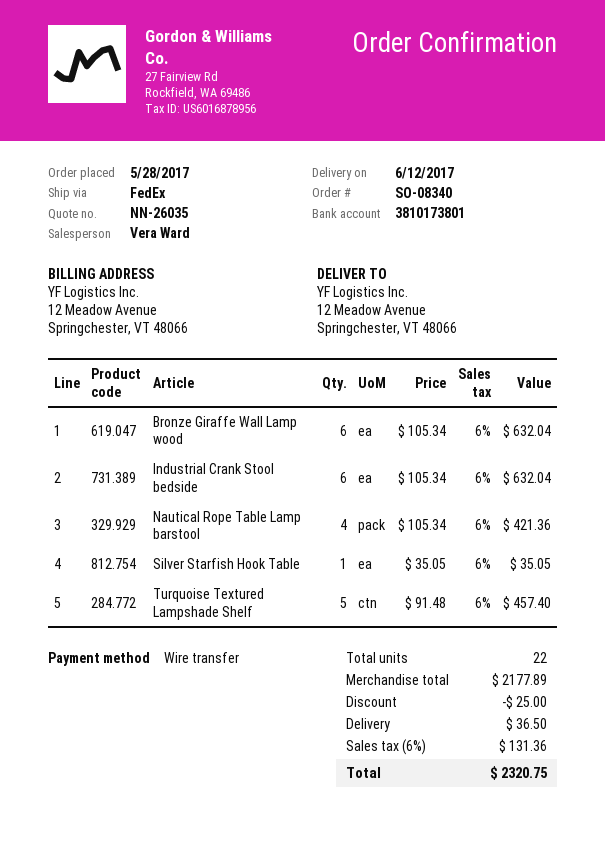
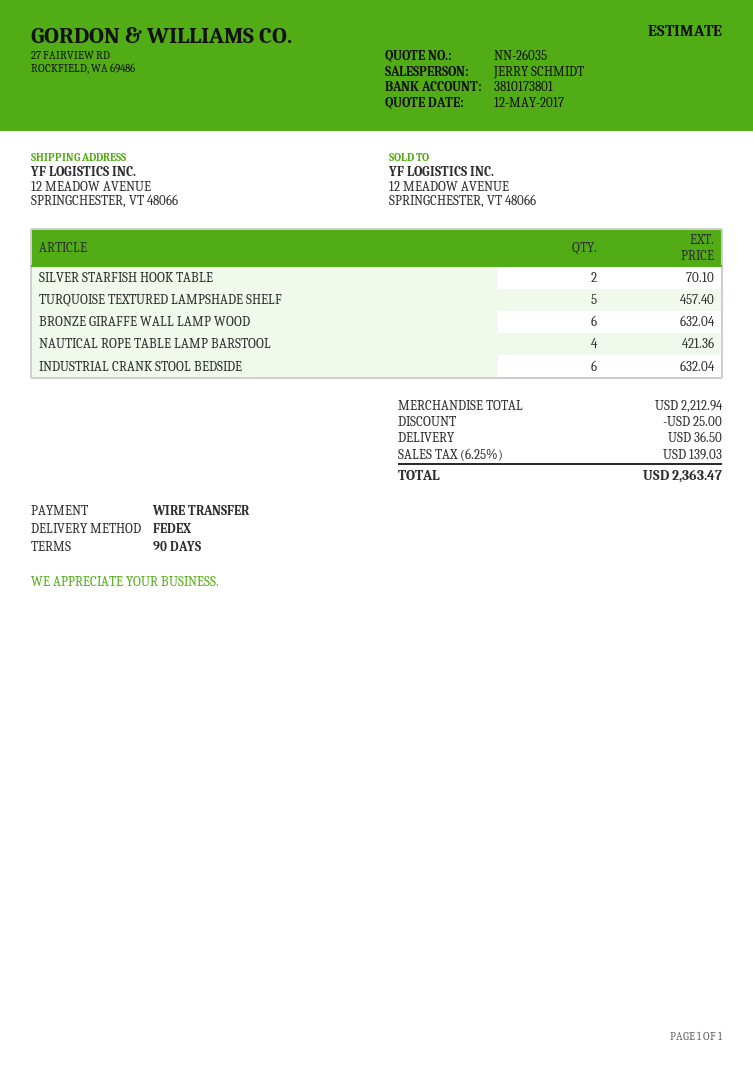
sales rep: Vera Ward -> JERRY SCHMIDT
Silver Starfish Hook Table: 1 for 35.05 -> 2 for 70.10
subtotal: 2177.89 -> 2212.94
tax: 6% = 131.36 -> 6.25% = 139.03
total: 2320.75 -> 2363.47

